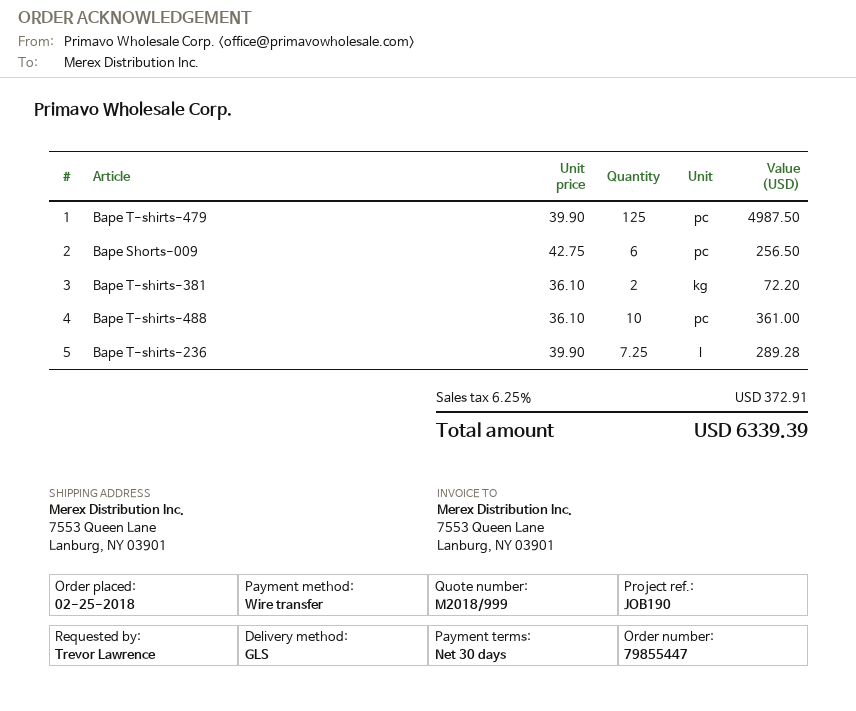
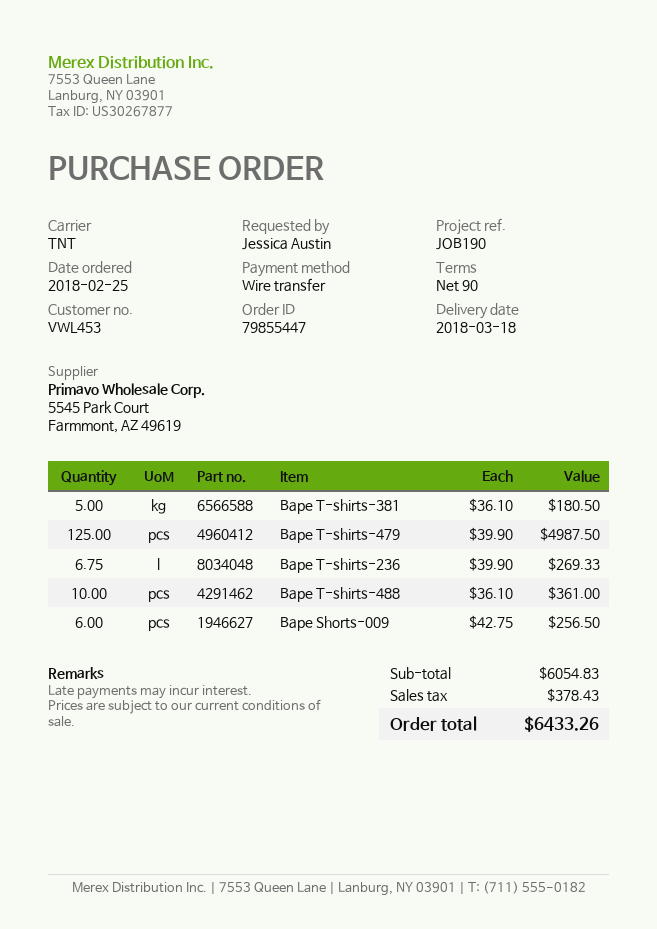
payment terms: 30 days -> 90 days
ordered by: Trevor Lawrence -> Jessica Austin
shipping method: GLS -> TNT
Bape T-shirts-381: 2 x 36.10 = 72.20 -> 5 x 36.10 = 180.50
Bape T-shirts-236: 7.25 x 39.90 = 289.28 -> 6.75 x 39.90 = 269.33
tax: 372.91 -> 378.43
total: 6339.39 -> 6433.26

